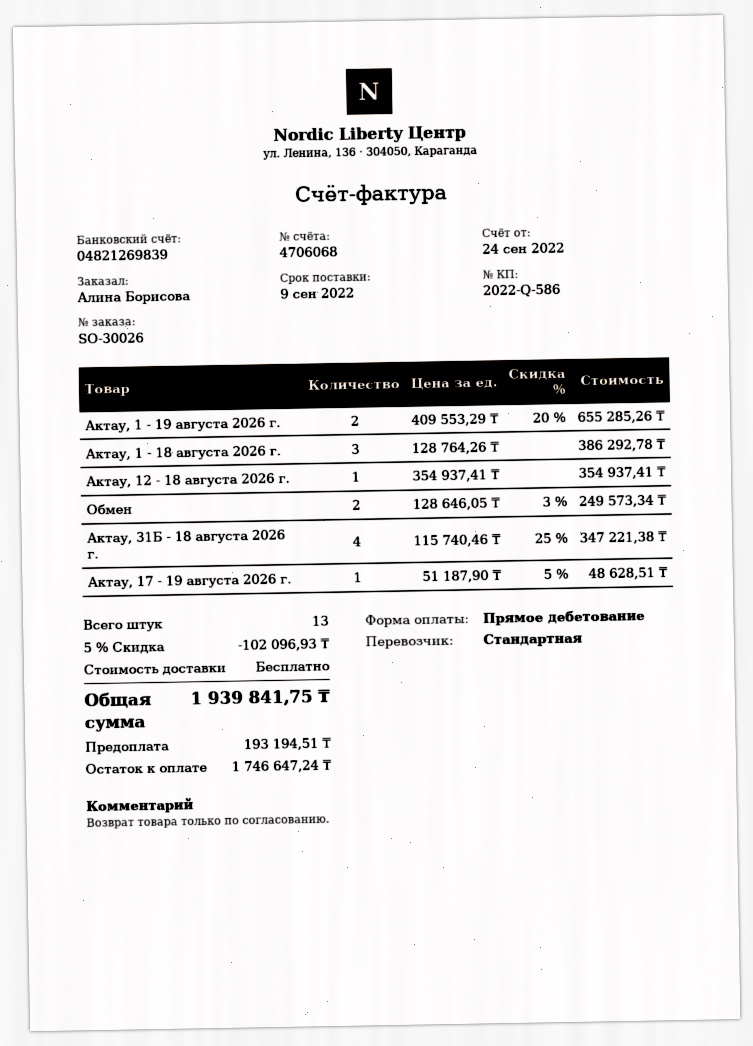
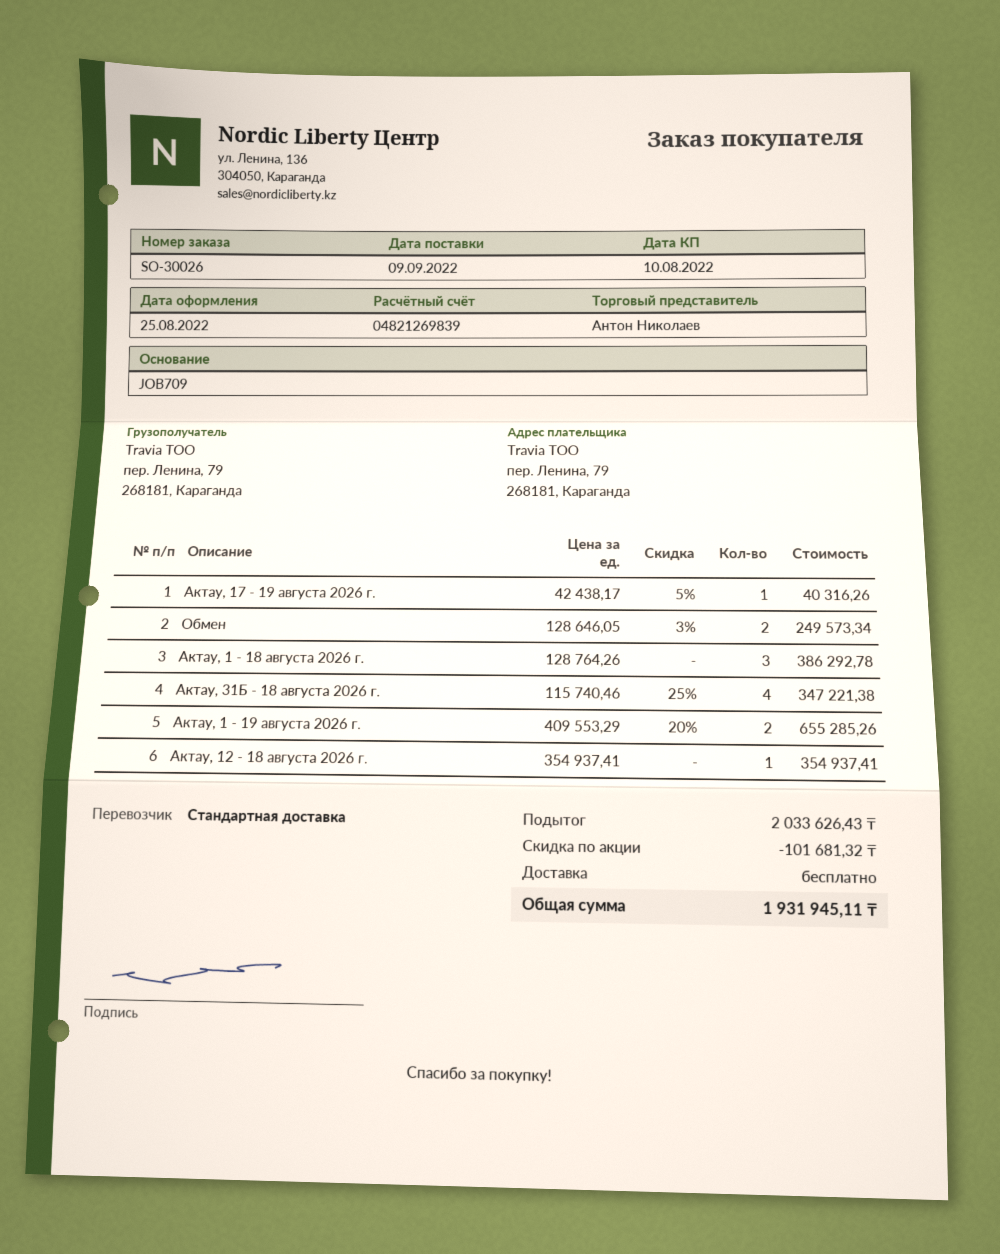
Актау, 17 - 19 августа 2026 г.: 1 x 51187.90 - 5% = 48628.51 -> 1 x 42438.17 - 5% = 40316.26
discount: 102096.93 -> 101681.32
total: 1939841.75 -> 1931945.11

